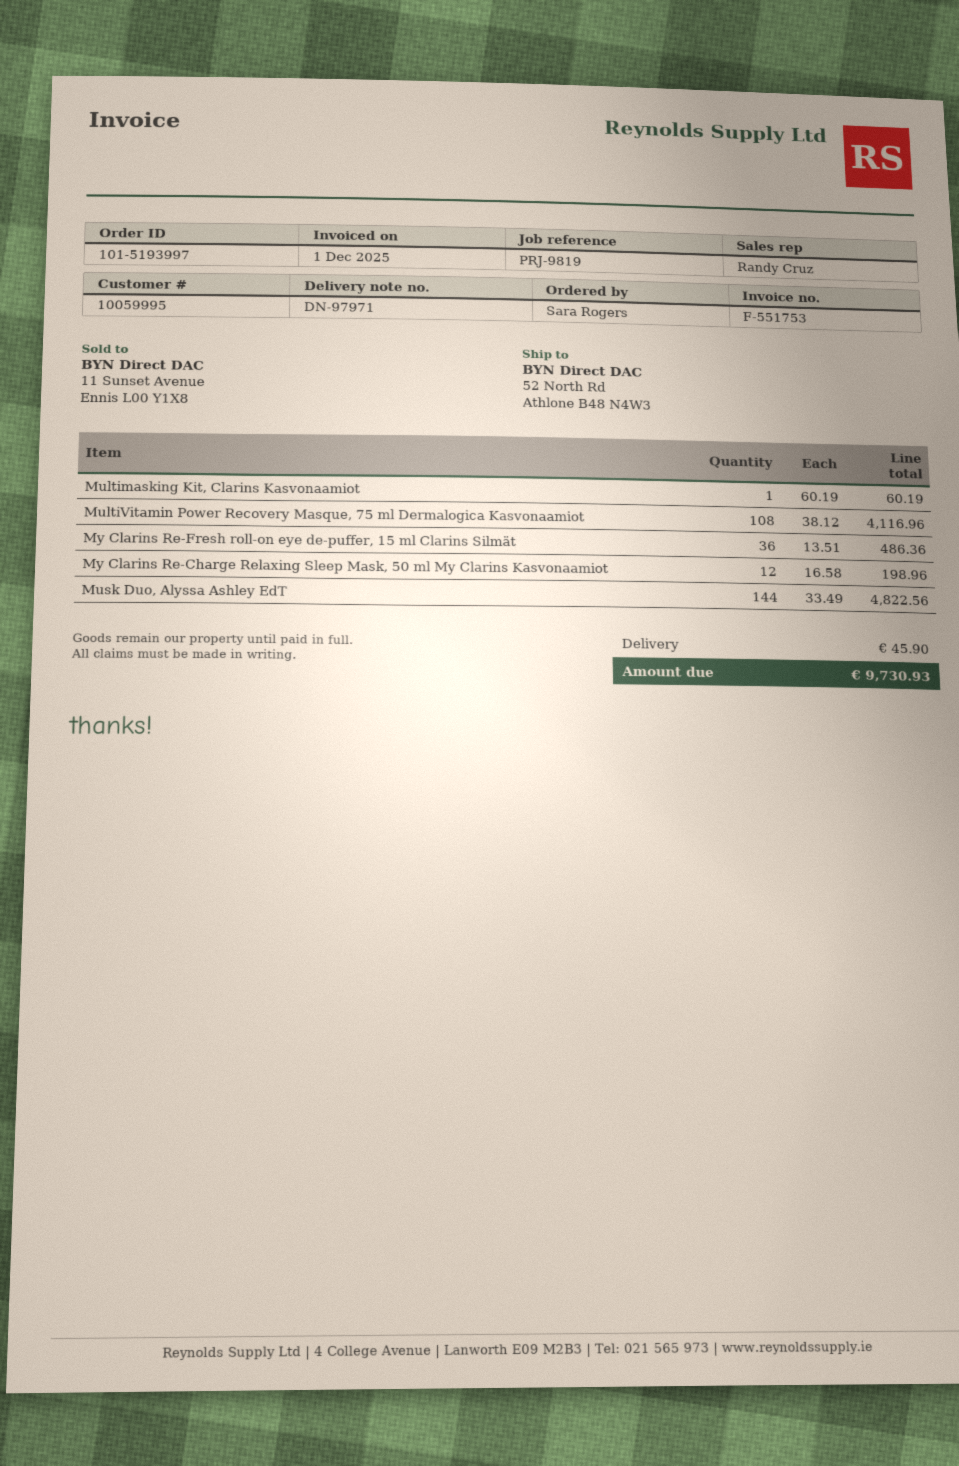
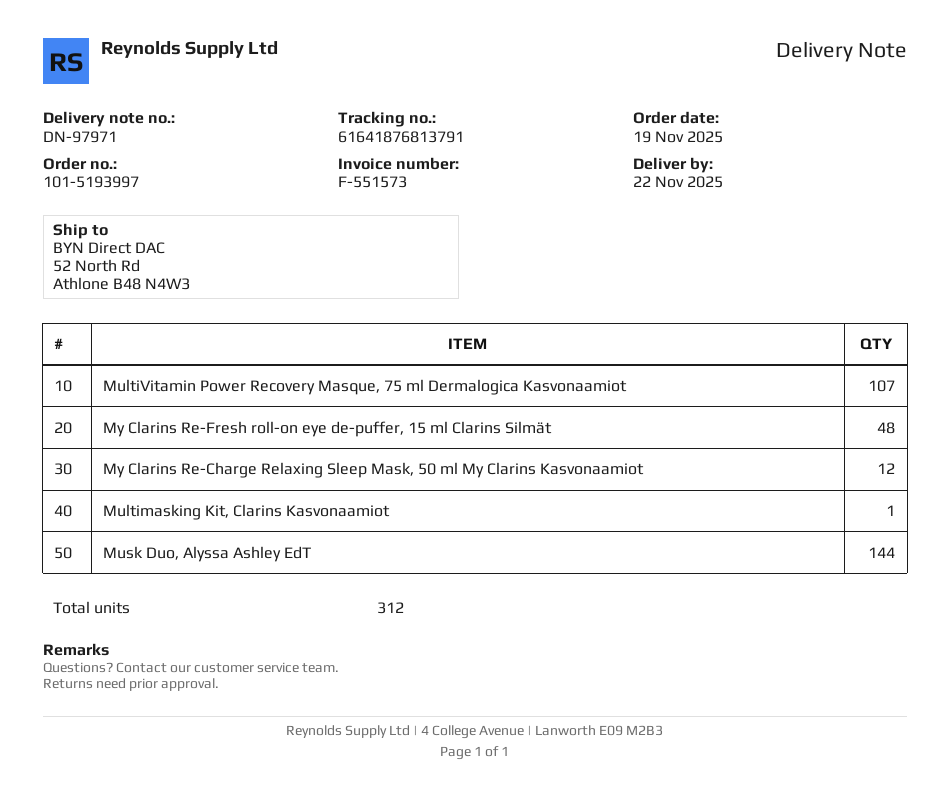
invoice number: F-551753 -> F-551573
MultiVitamin Power Recovery Masque, 75 ml Dermalogica Kasvonaamiot: 108 -> 107
My Clarins Re-Fresh roll-on eye de-puffer, 15 ml Clarins Silmät: 36 -> 48

